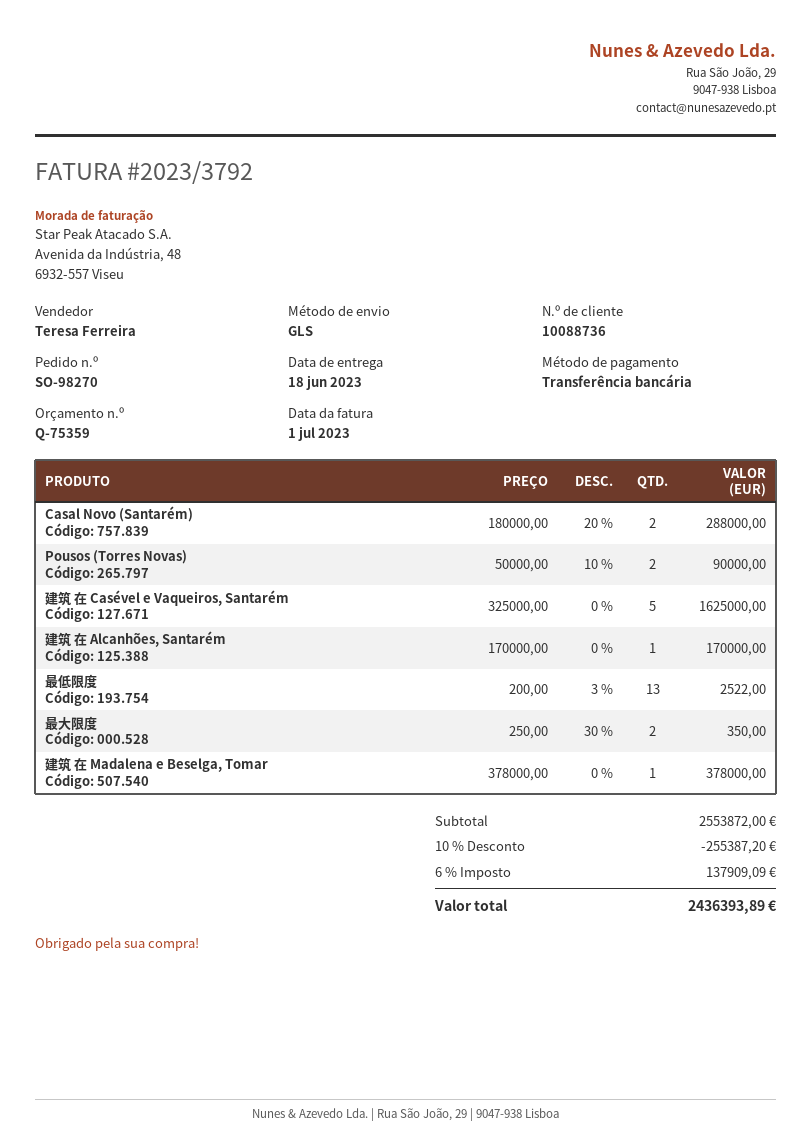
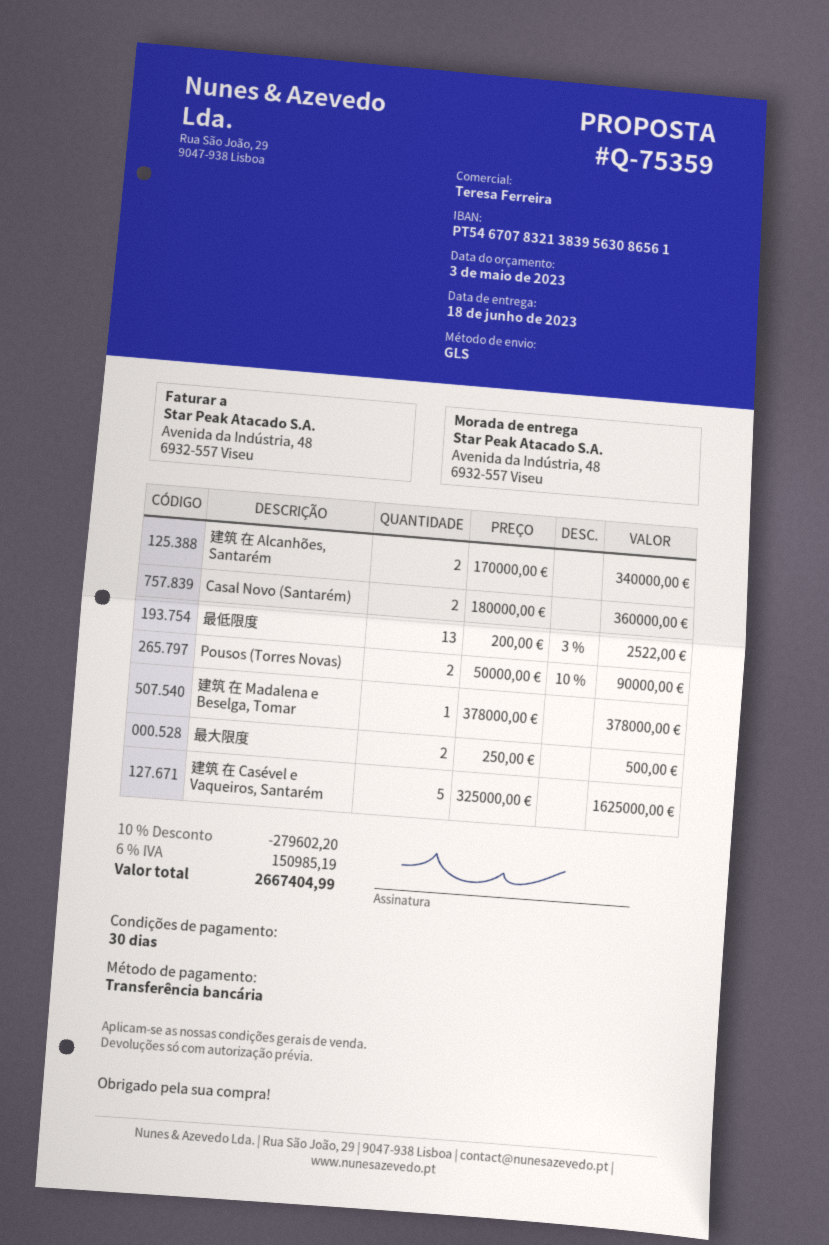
Casal Novo (Santarém): 2 x 180000.00 - 20% = 288000.00 -> 2 x 180000.00 = 360000.00
建筑 在 Alcanhões, Santarém: 1 x 170000.00 = 170000.00 -> 2 x 170000.00 = 340000.00
最大限度: 2 x 250.00 - 30% = 350.00 -> 2 x 250.00 = 500.00
discount: 10% = 255387.20 -> 10% = 279602.20
tax: 6% = 137909.09 -> 6% = 150985.19
total: 2436393.89 -> 2667404.99

